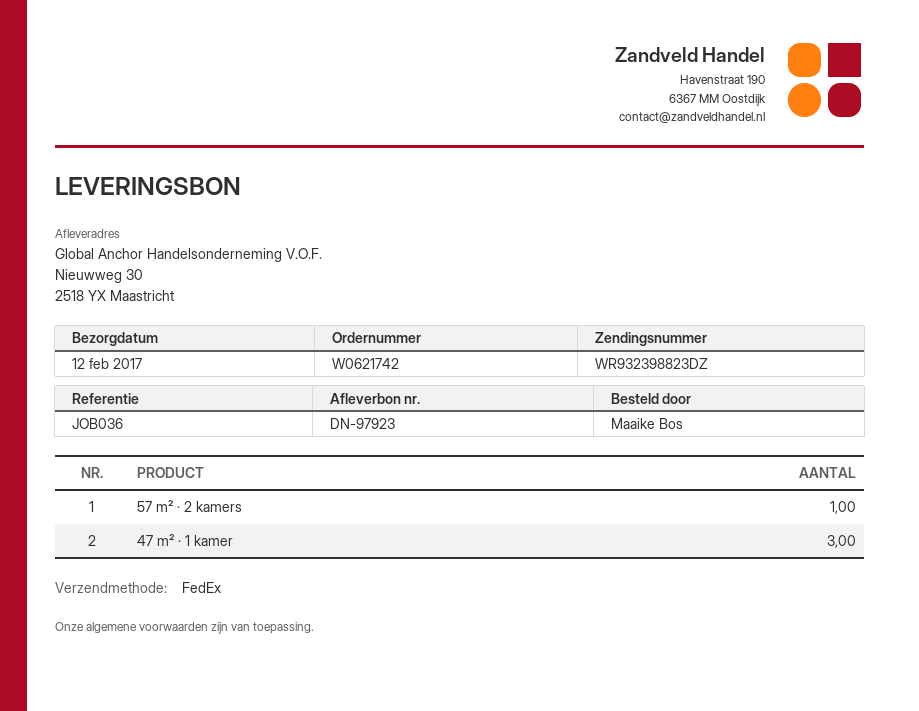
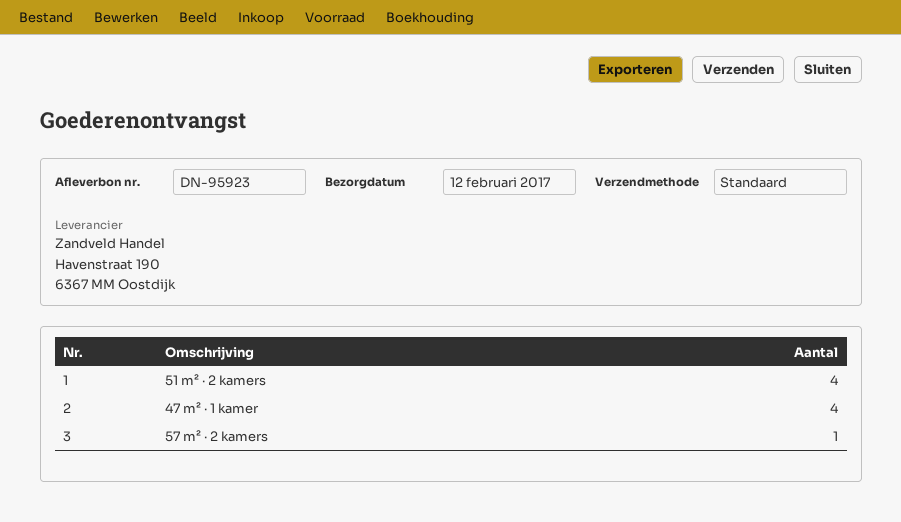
delivery note number: DN-97923 -> DN-95923
shipping method: FedEx -> standard
47 m² · 1 kamer: 3 -> 4
51 m² · 2 kamers: none -> 4

